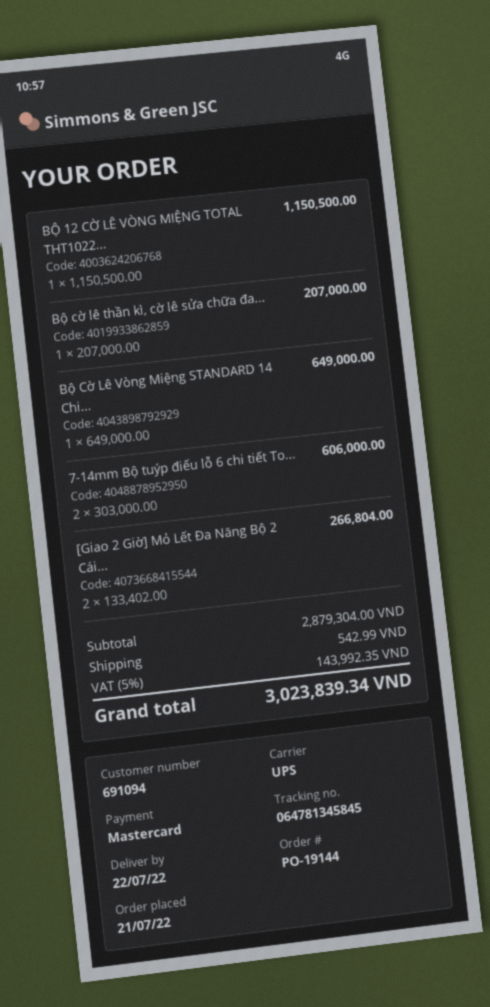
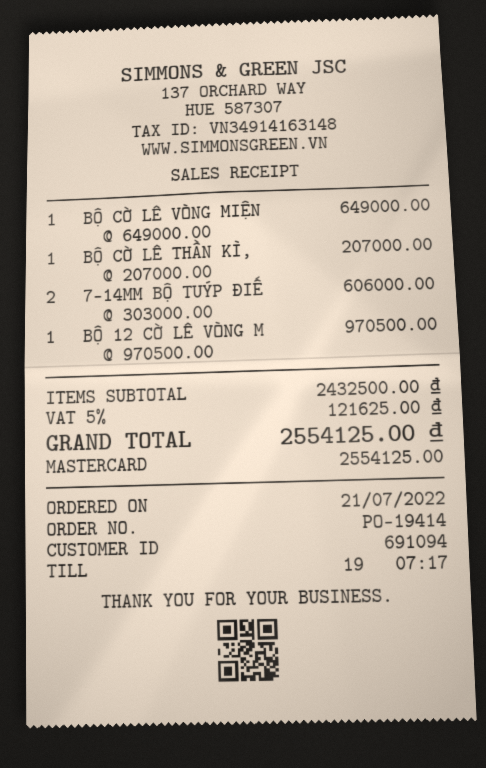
order number: PO-19144 -> PO-19414
BỘ 12 CỜ LÊ VÒNG MIỆNG TOTAL THT1022...: 1 x 1150500.00 = 1150500.00 -> 1 x 970500.00 = 970500.00
[Giao 2 Giờ] Mỏ Lết Đa Năng Bộ 2 Cái...: 2 x 133402.00 = 266804.00 -> none
subtotal: 2879304.00 -> 2432500.00
shipping: 542.99 -> none
tax: 5% = 143992.35 -> 5% = 121625.00
total: 3023839.34 -> 2554125.00

